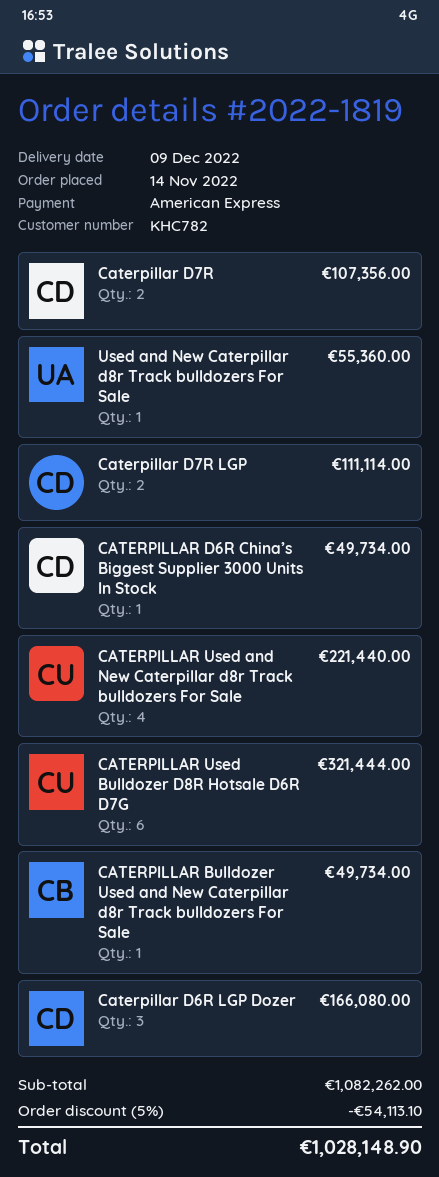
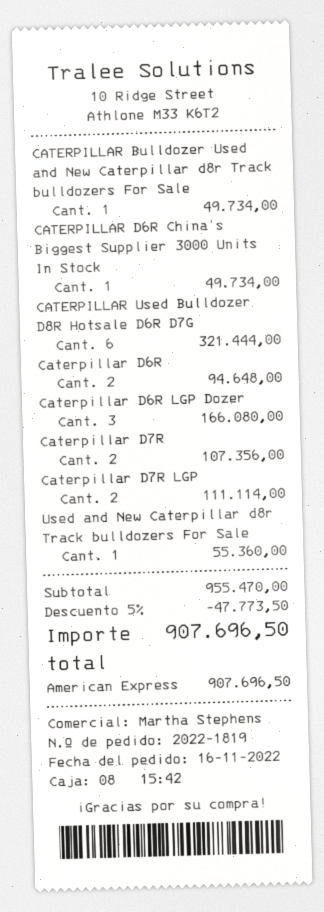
order date: 2022-11-14 -> 2022-11-16
CATERPILLAR Used and New Caterpillar d8r Track bulldozers For Sale: 4 for 221440.00 -> none
Caterpillar D6R: none -> 2 for 94648.00
subtotal: 1082262.00 -> 955470.00
discount: 5% = 54113.10 -> 5% = 47773.50
total: 1028148.90 -> 907696.50

